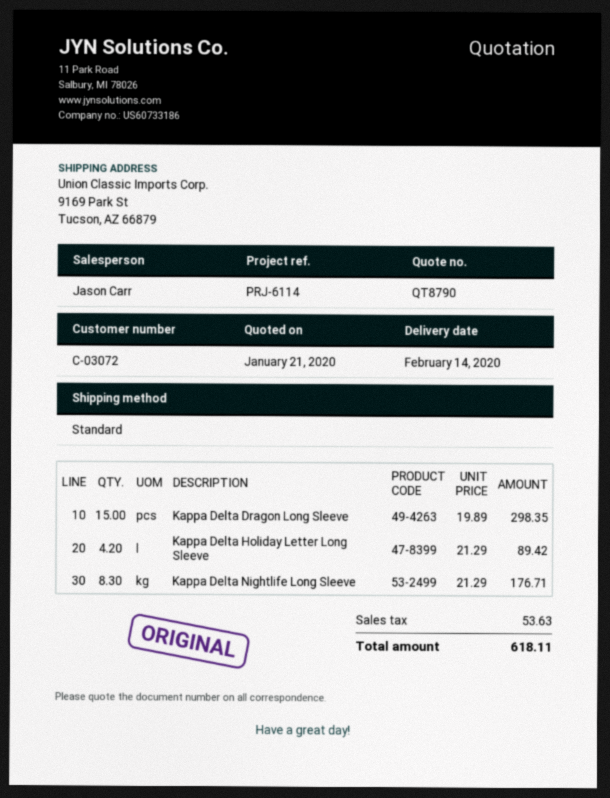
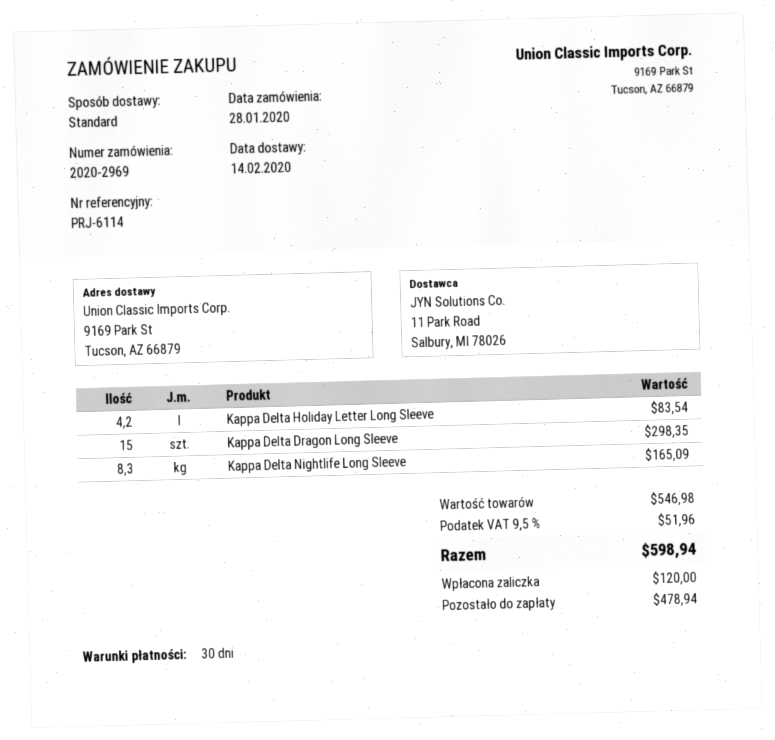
Kappa Delta Holiday Letter Long Sleeve: 4.2 for 89.42 -> 4.2 for 83.54
Kappa Delta Nightlife Long Sleeve: 8.3 for 176.71 -> 8.3 for 165.09
tax: 53.63 -> 51.96
total: 618.11 -> 598.94

